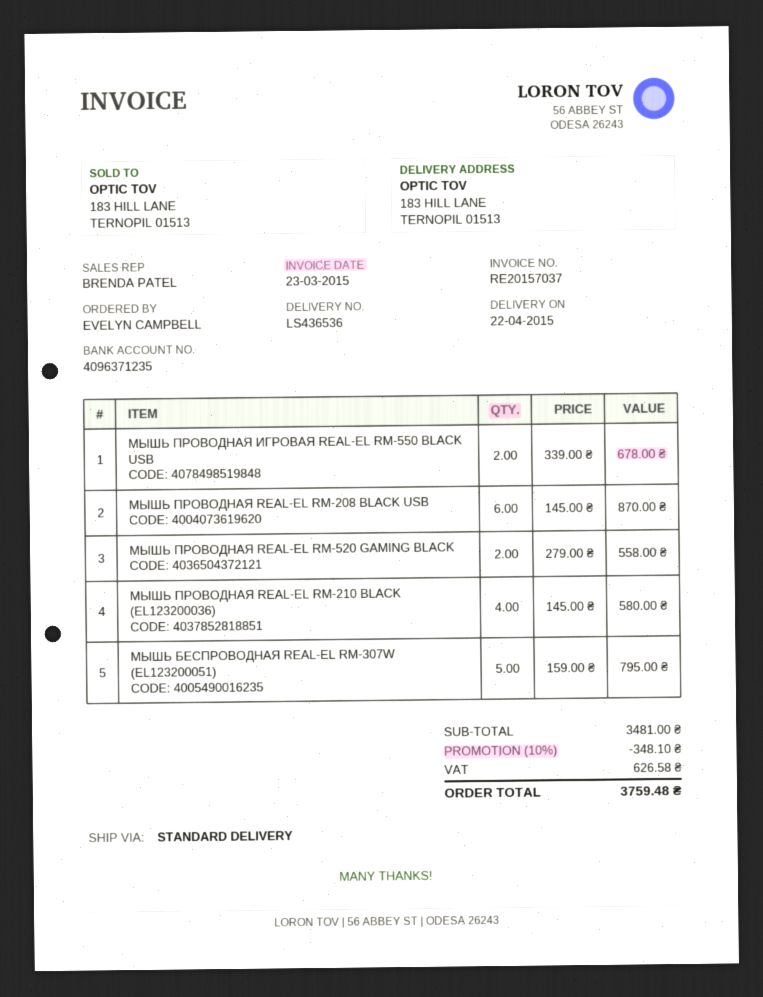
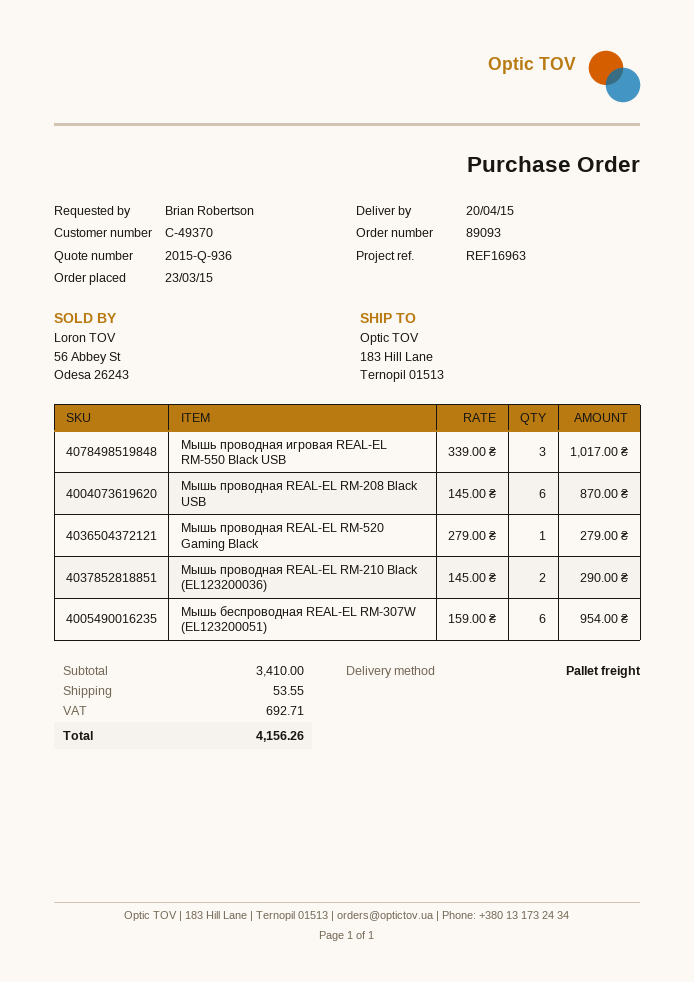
delivery date: 2015-04-22 -> 2015-04-20
ordered by: EVELYN CAMPBELL -> Brian Robertson
shipping method: standard -> pallet freight
МЫШЬ ПРОВОДНАЯ ИГРОВАЯ REAL-EL RM-550 BLACK USB: 2 x 339.00 = 678.00 -> 3 x 339.00 = 1017.00
МЫШЬ ПРОВОДНАЯ REAL-EL RM-520 GAMING BLACK: 2 x 279.00 = 558.00 -> 1 x 279.00 = 279.00
МЫШЬ ПРОВОДНАЯ REAL-EL RM-210 BLACK (EL123200036): 4 x 145.00 = 580.00 -> 2 x 145.00 = 290.00
МЫШЬ БЕСПРОВОДНАЯ REAL-EL RM-307W (EL123200051): 5 x 159.00 = 795.00 -> 6 x 159.00 = 954.00
subtotal: 3481.00 -> 3410.00
discount: 10% = 348.10 -> none
shipping: none -> 53.55
tax: 626.58 -> 692.71
total: 3759.48 -> 4156.26

